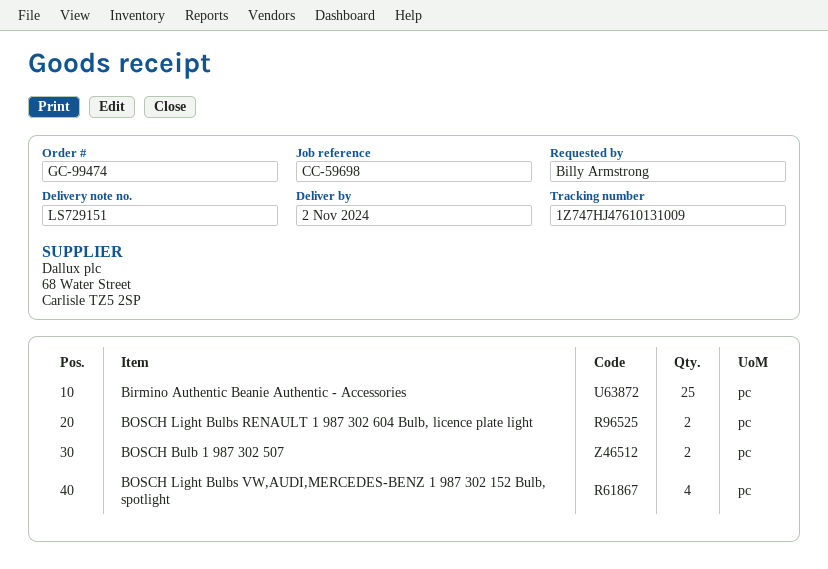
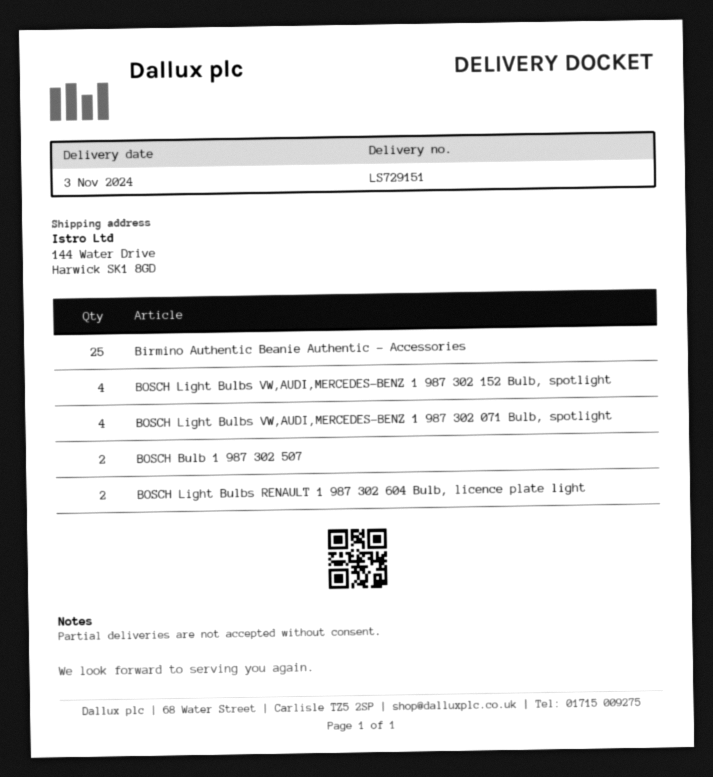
delivery date: 2024-11-02 -> 2024-11-03
BOSCH Light Bulbs VW,AUDI,MERCEDES-BENZ 1 987 302 071 Bulb, spotlight: none -> 4

